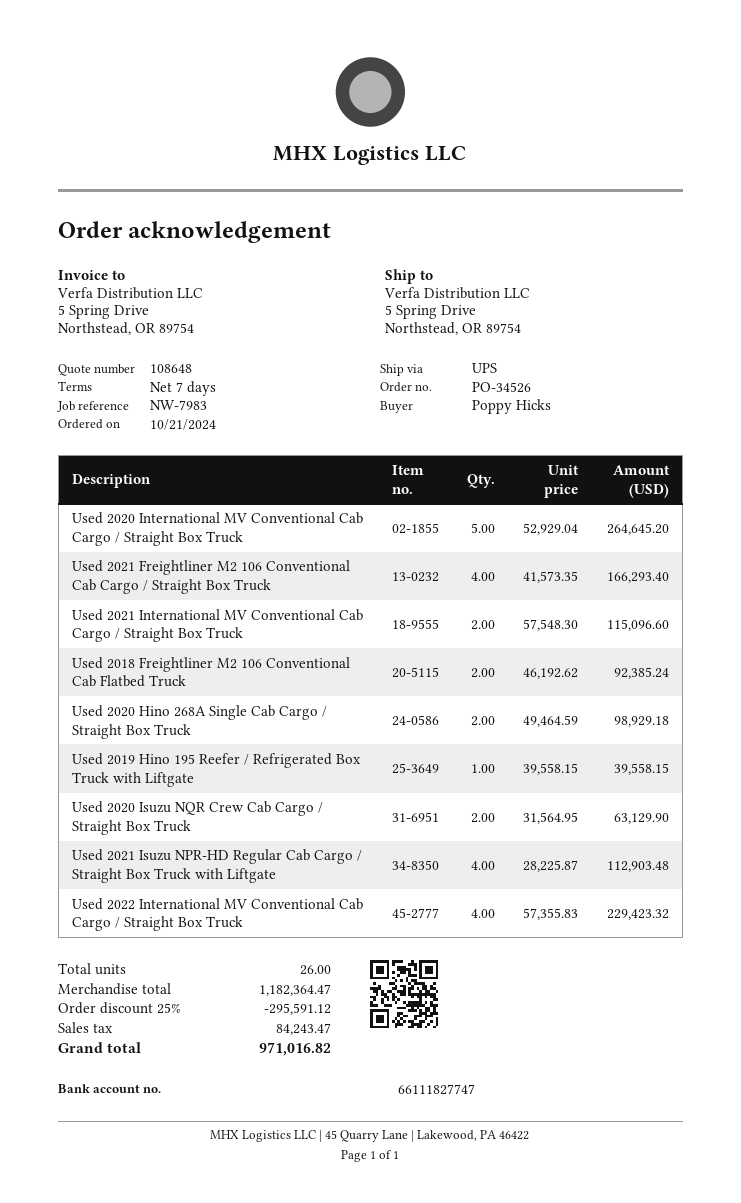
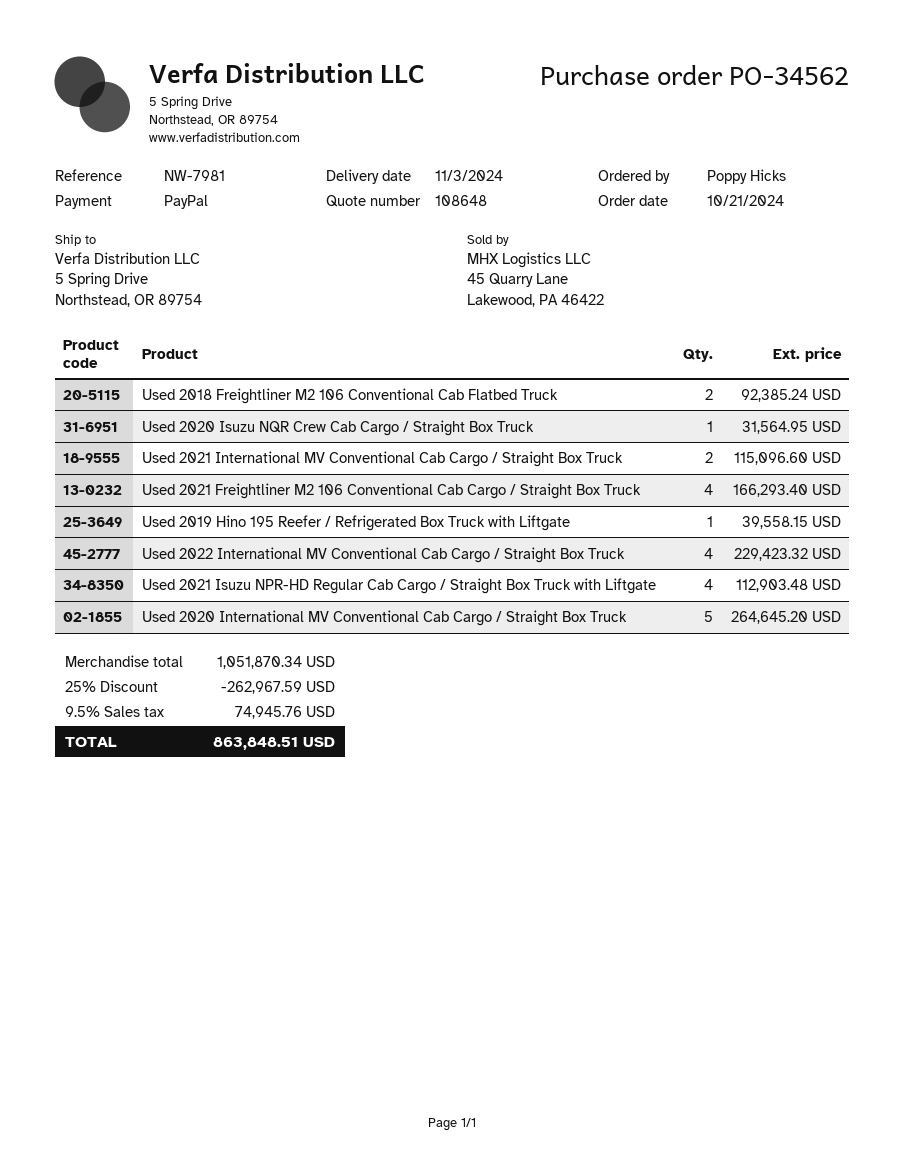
order number: PO-34526 -> PO-34562
reference: NW-7983 -> NW-7981
Used 2020 Hino 268A Single Cab Cargo / Straight Box Truck: 2 for 98929.18 -> none
Used 2020 Isuzu NQR Crew Cab Cargo / Straight Box Truck: 2 for 63129.90 -> 1 for 31564.95
subtotal: 1182364.47 -> 1051870.34
discount: 25% = 295591.12 -> 25% = 262967.59
tax: 84243.47 -> 74945.76
total: 971016.82 -> 863848.51

